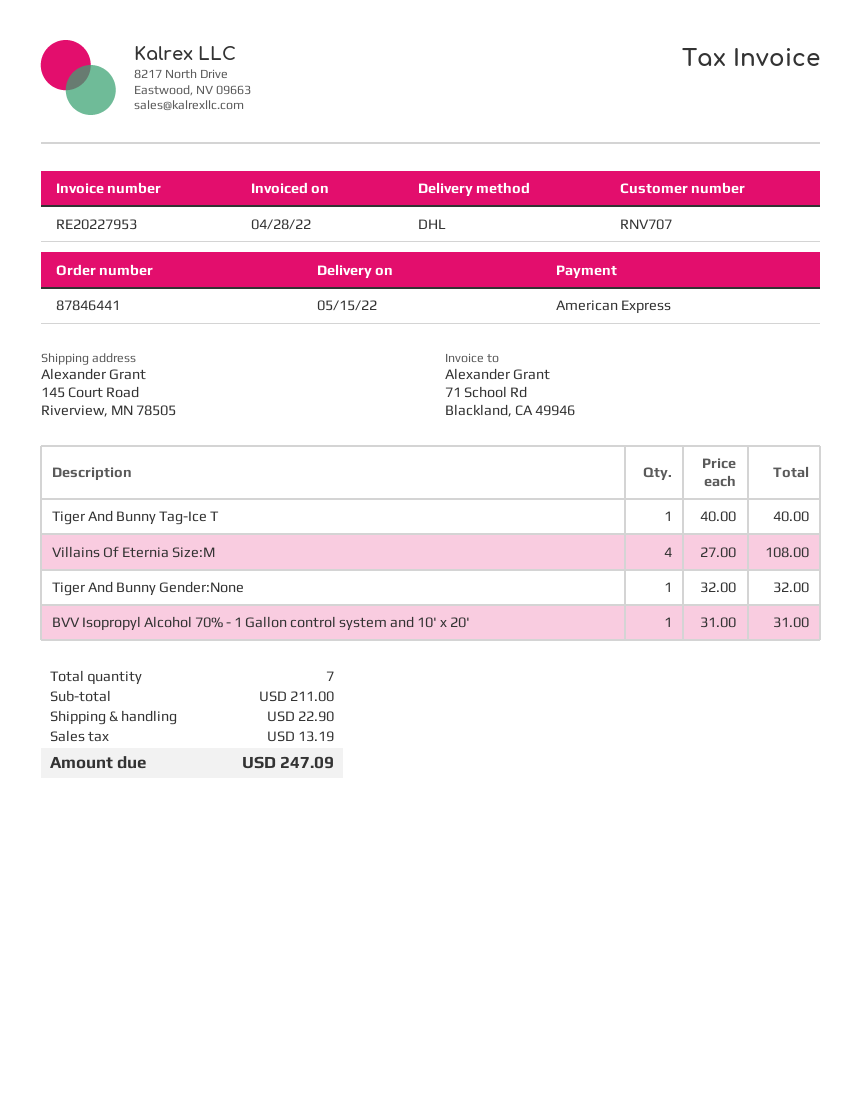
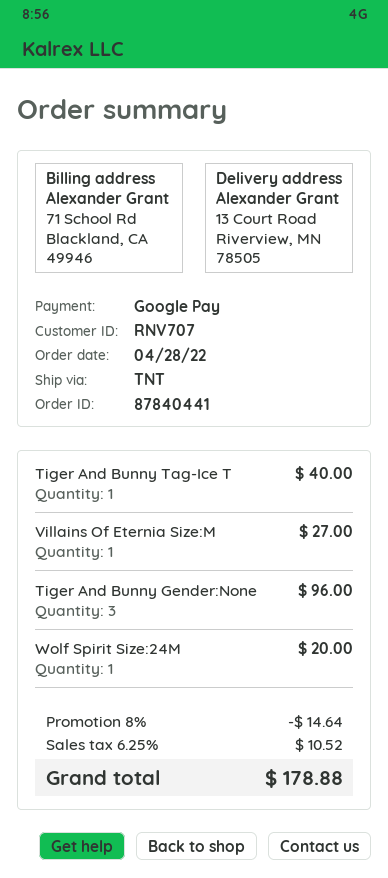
order number: 87846441 -> 87840441
payment method: American Express -> Google Pay
shipping method: DHL -> TNT
ship to: 145 Court Road, Riverview, MN 78505 -> 13 Court Road, Riverview, MN 78505
Villains Of Eternia Size:M: 4 for 108.00 -> 1 for 27.00
Tiger And Bunny Gender:None: 1 for 32.00 -> 3 for 96.00
BVV Isopropyl Alcohol 70% - 1 Gallon control system and 10' x 20': 1 for 31.00 -> none
Wolf Spirit Size:24M: none -> 1 for 20.00
discount: none -> 8% = 14.64
shipping: 22.90 -> none
tax: 13.19 -> 10.52
total: 247.09 -> 178.88

